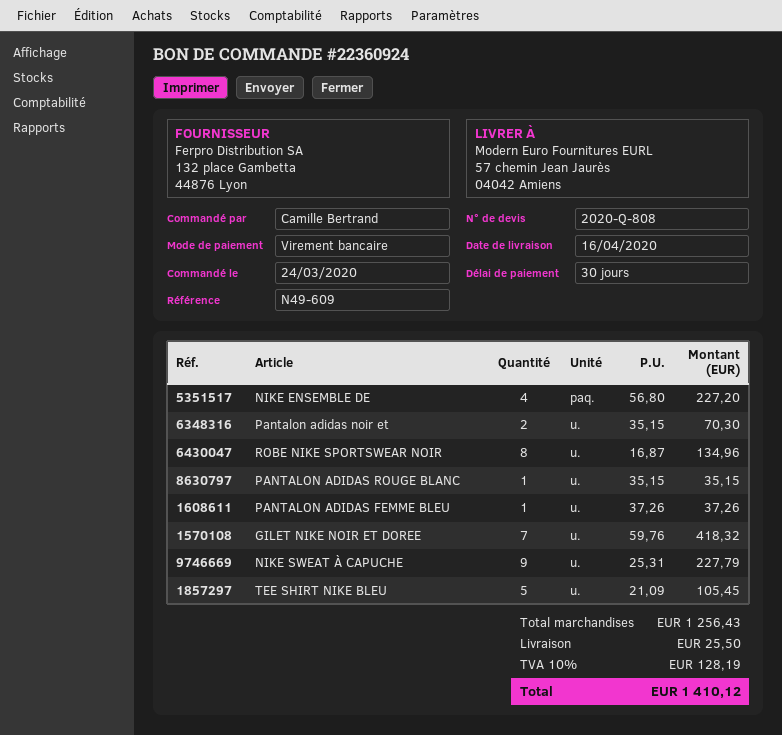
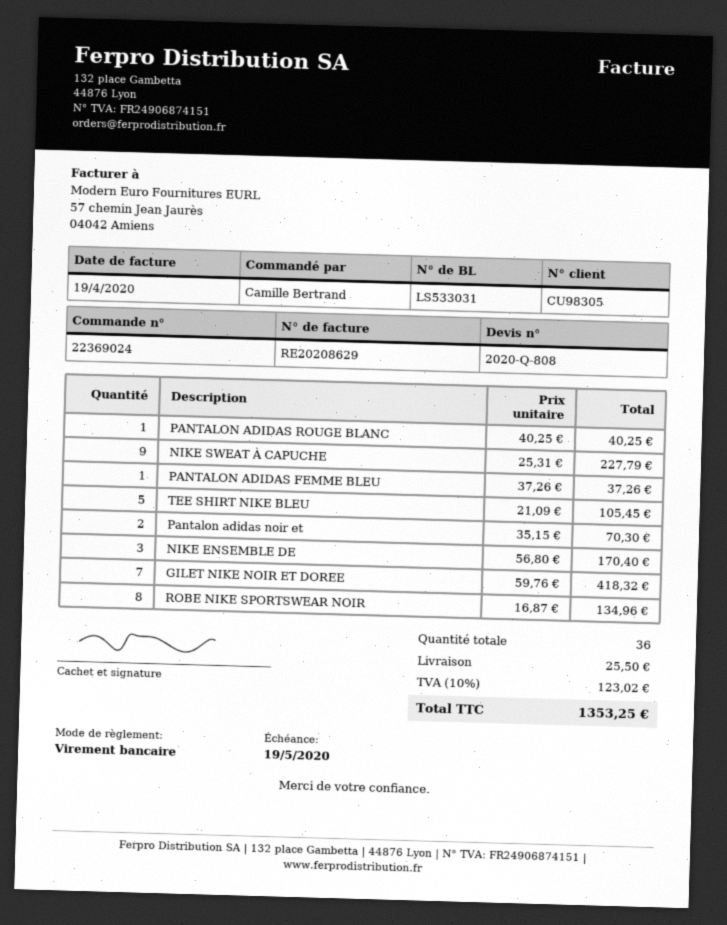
order number: 22360924 -> 22369024
NIKE ENSEMBLE DE: 4 x 56.80 = 227.20 -> 3 x 56.80 = 170.40
PANTALON ADIDAS ROUGE BLANC: 1 x 35.15 = 35.15 -> 1 x 40.25 = 40.25
tax: 10% = 128.19 -> 10% = 123.02
total: 1410.12 -> 1353.25

